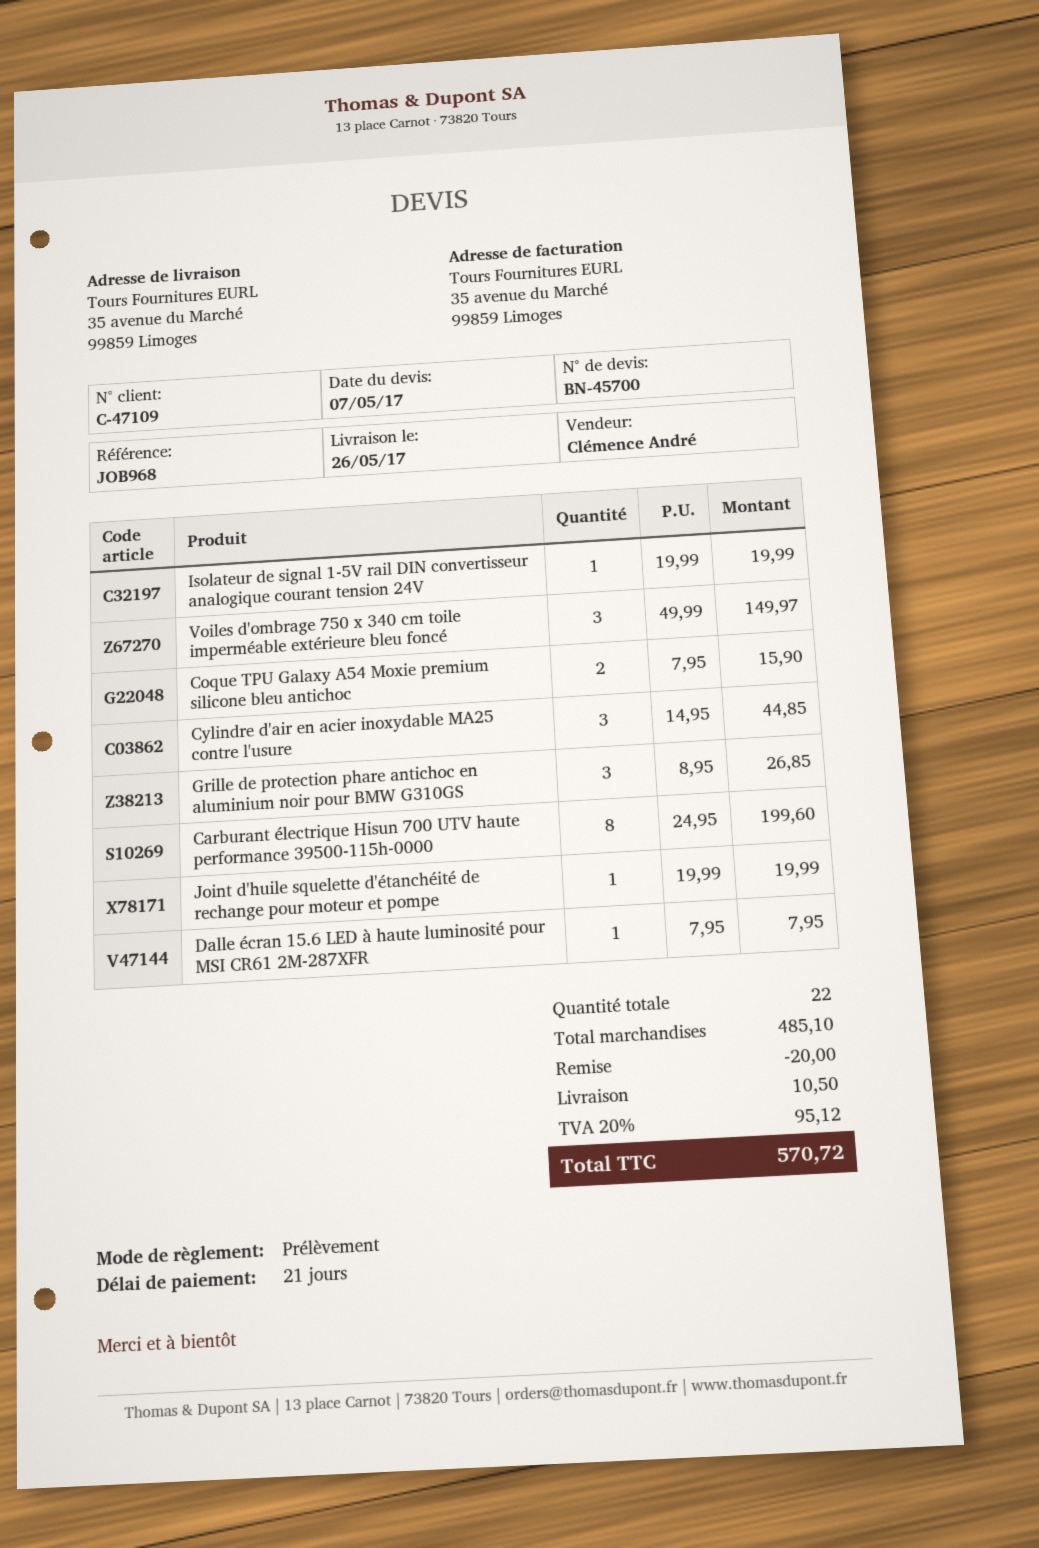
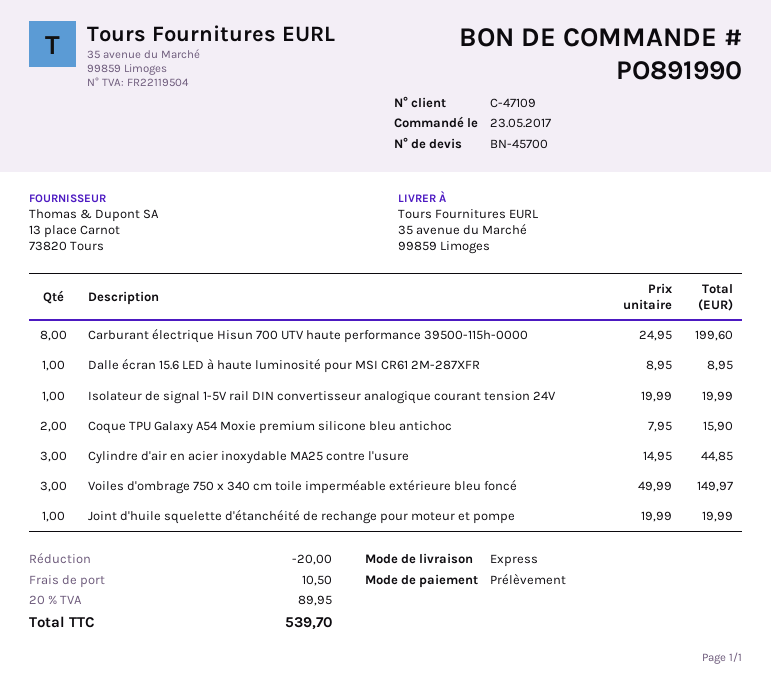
Grille de protection phare antichoc en aluminium noir pour BMW G310GS: 3 x 8.95 = 26.85 -> none
Dalle écran 15.6 LED à haute luminosité pour MSI CR61 2M-287XFR: 1 x 7.95 = 7.95 -> 1 x 8.95 = 8.95
tax: 20% = 95.12 -> 20% = 89.95
total: 570.72 -> 539.70

